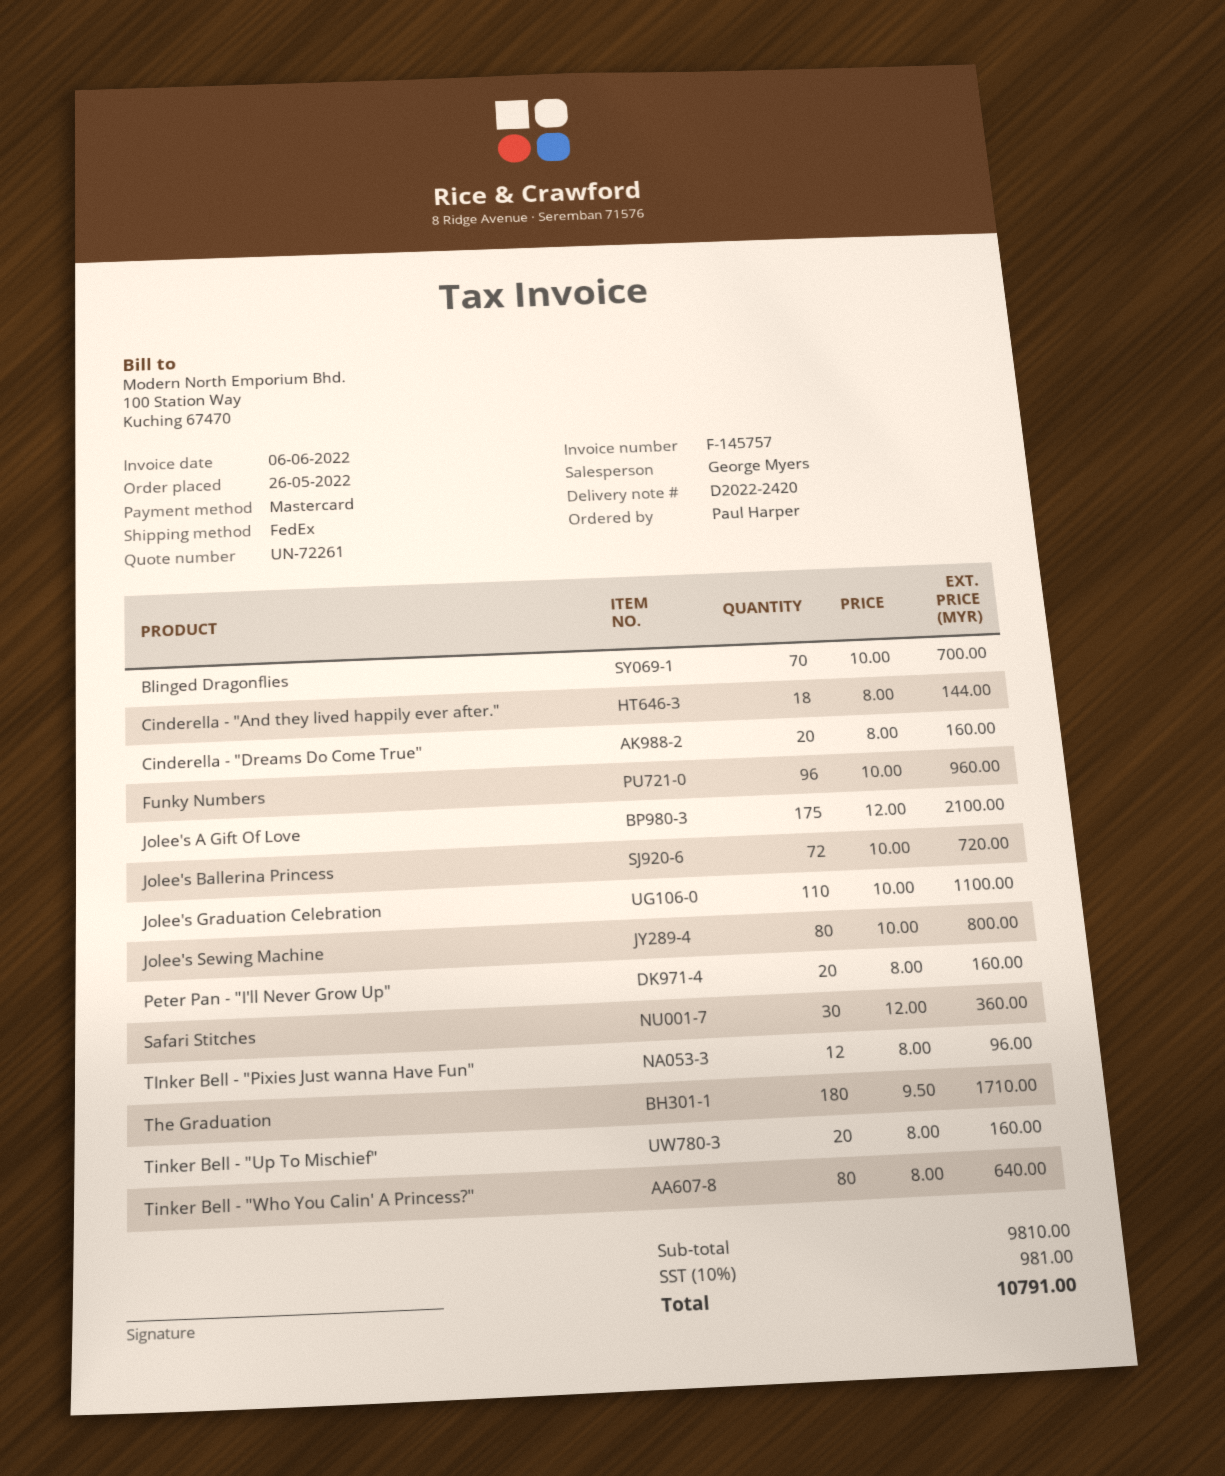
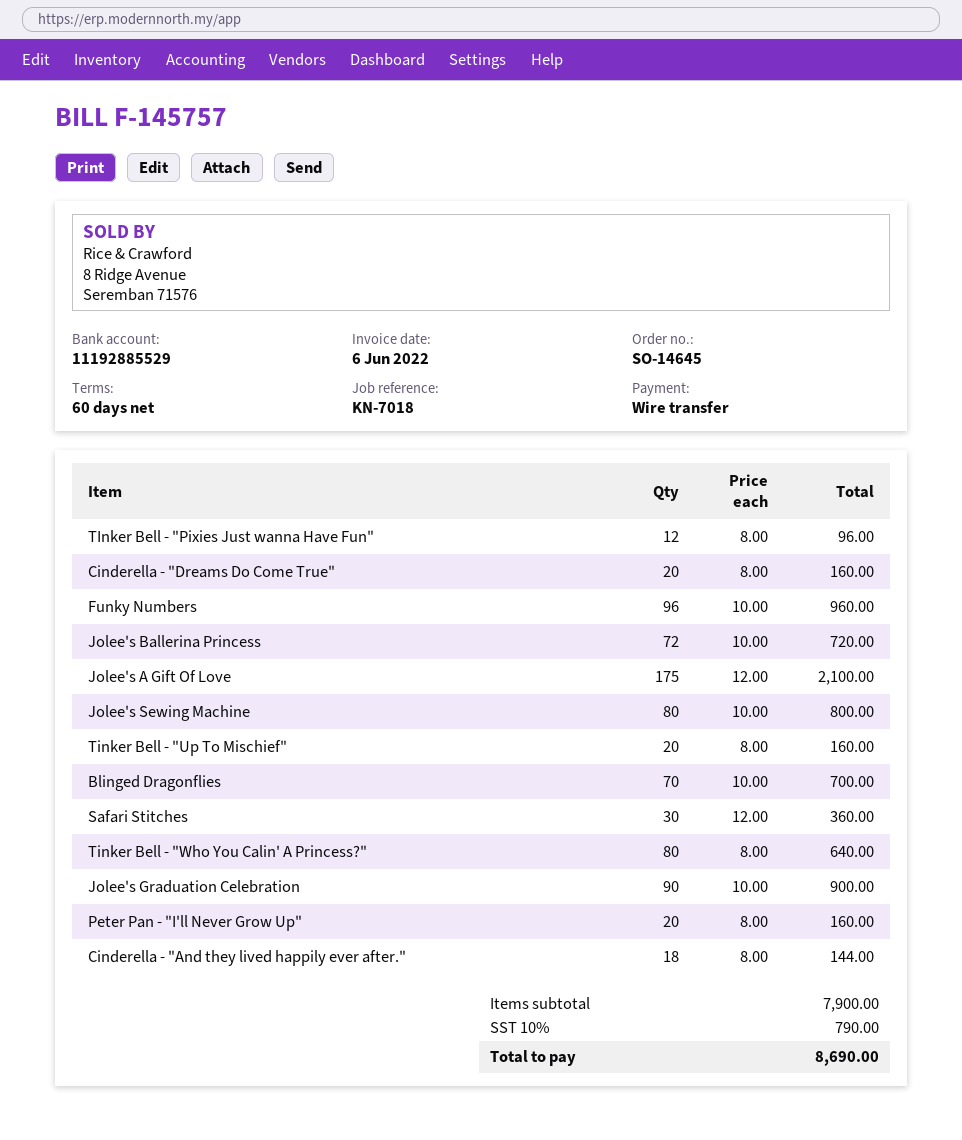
payment method: Mastercard -> bank transfer
Jolee's Graduation Celebration: 110 x 10.00 = 1100.00 -> 90 x 10.00 = 900.00
The Graduation: 180 x 9.50 = 1710.00 -> none
subtotal: 9810.00 -> 7900.00
tax: 10% = 981.00 -> 10% = 790.00
total: 10791.00 -> 8690.00

